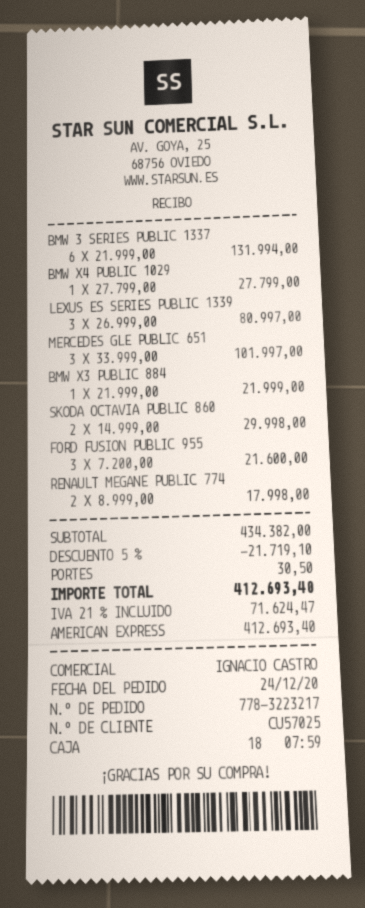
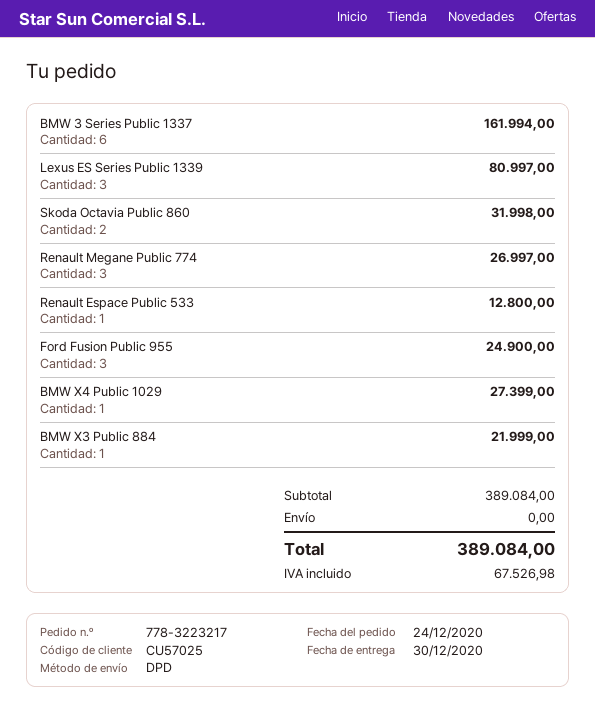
BMW 3 SERIES PUBLIC 1337: 6 for 131994.00 -> 6 for 161994.00
BMW X4 PUBLIC 1029: 1 for 27799.00 -> 1 for 27399.00
MERCEDES GLE PUBLIC 651: 3 for 101997.00 -> none
SKODA OCTAVIA PUBLIC 860: 2 for 29998.00 -> 2 for 31998.00
FORD FUSION PUBLIC 955: 3 for 21600.00 -> 3 for 24900.00
RENAULT MEGANE PUBLIC 774: 2 for 17998.00 -> 3 for 26997.00
Renault Espace Public 533: none -> 1 for 12800.00
subtotal: 434382.00 -> 389084.00
discount: 5% = 21719.10 -> none
shipping: 30.50 -> 0.00
tax: 71624.47 -> 67526.98
total: 412693.40 -> 389084.00

